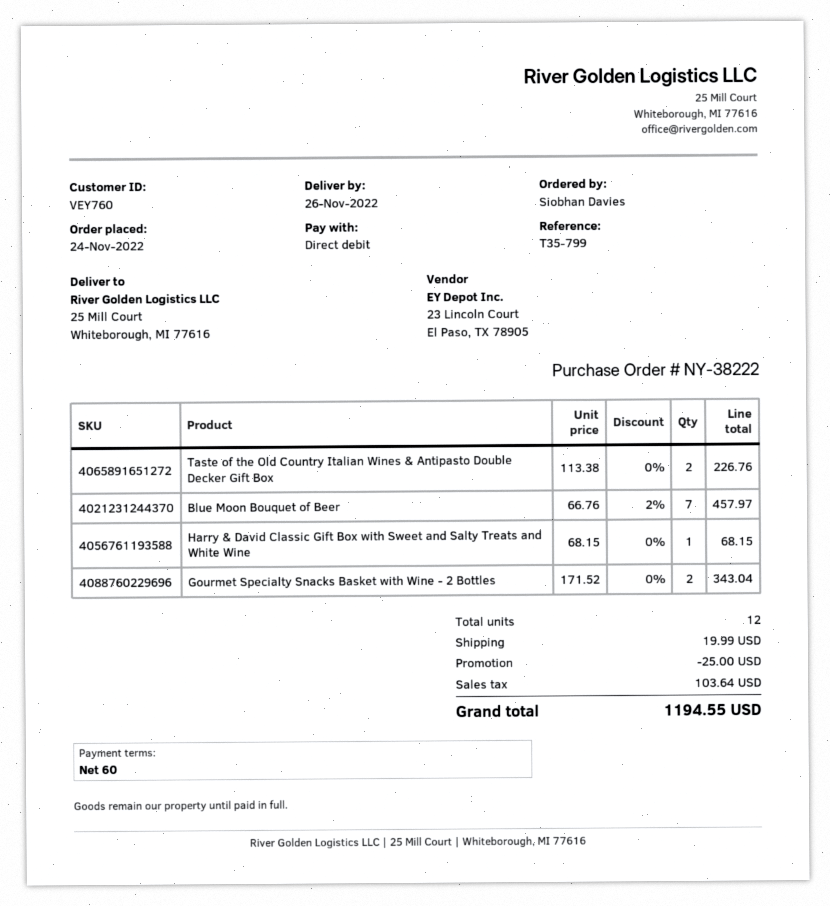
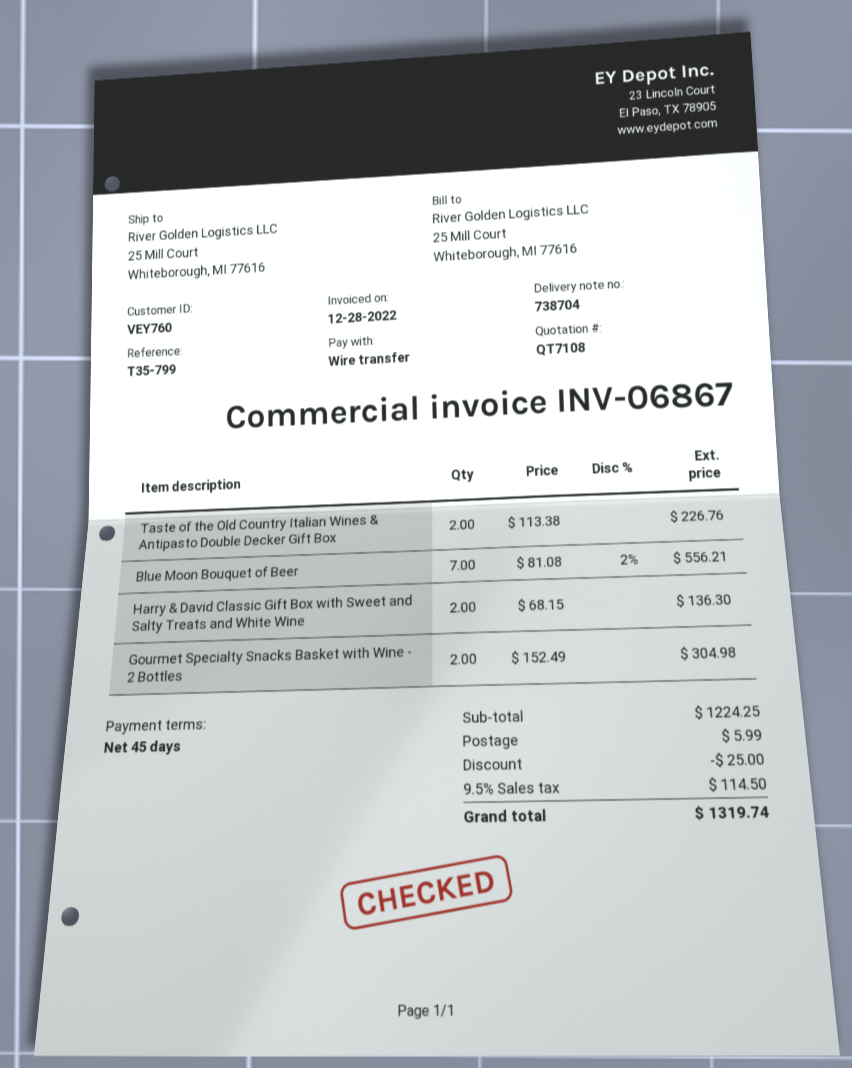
payment terms: 60 days -> 45 days
payment method: direct debit -> bank transfer
Blue Moon Bouquet of Beer: 7 x 66.76 - 2% = 457.97 -> 7 x 81.08 - 2% = 556.21
Harry & David Classic Gift Box with Sweet and Salty Treats and White Wine: 1 x 68.15 = 68.15 -> 2 x 68.15 = 136.30
Gourmet Specialty Snacks Basket with Wine - 2 Bottles: 2 x 171.52 = 343.04 -> 2 x 152.49 = 304.98
shipping: 19.99 -> 5.99
tax: 103.64 -> 114.50
total: 1194.55 -> 1319.74

